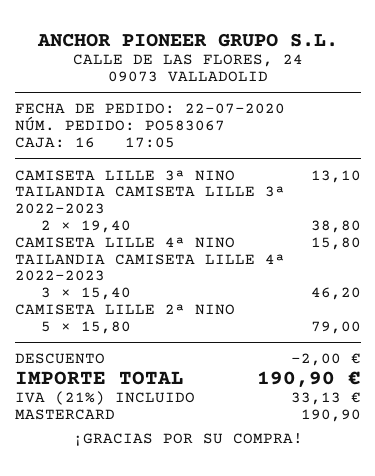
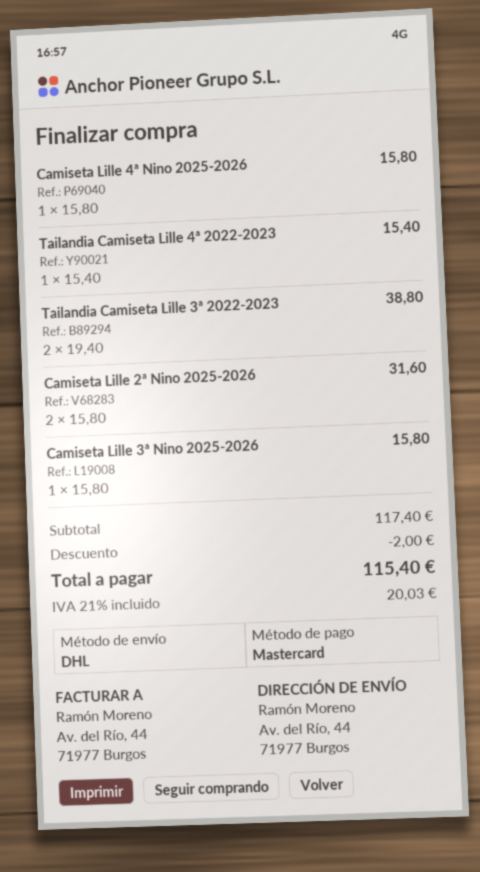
CAMISETA LILLE 3ª NINO: 1 x 13.10 = 13.10 -> 1 x 15.80 = 15.80
TAILANDIA CAMISETA LILLE 4ª 2022-2023: 3 x 15.40 = 46.20 -> 1 x 15.40 = 15.40
CAMISETA LILLE 2ª NINO: 5 x 15.80 = 79.00 -> 2 x 15.80 = 31.60
tax: 21% = 33.13 -> 21% = 20.03
total: 190.90 -> 115.40

